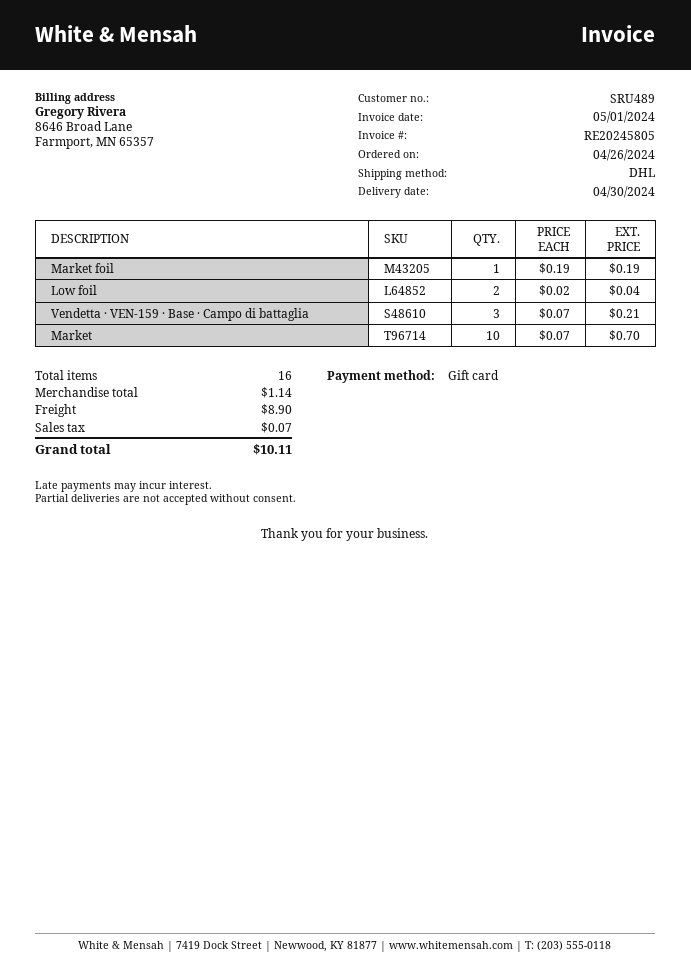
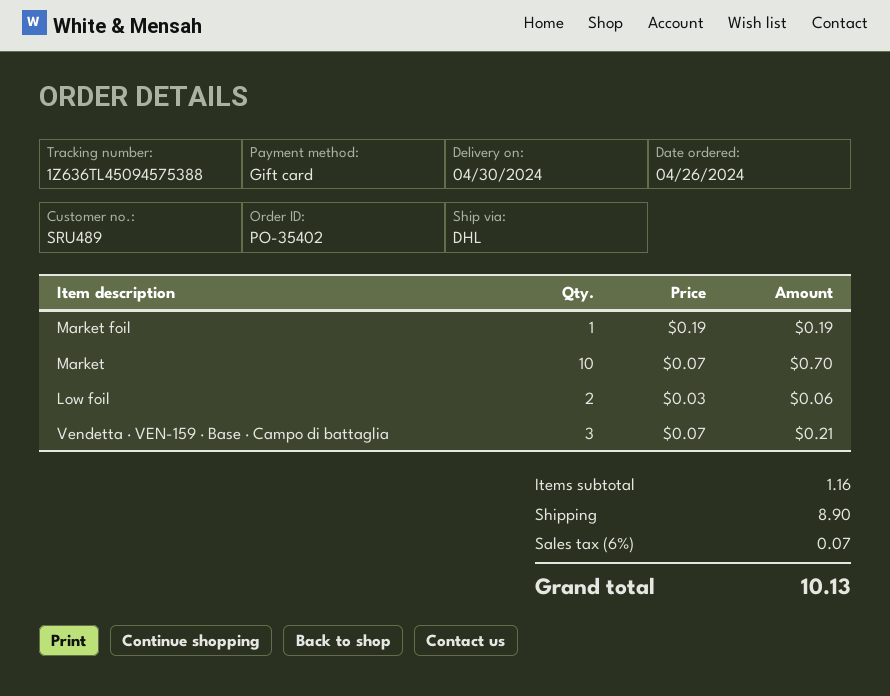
Low foil: 2 x 0.02 = 0.04 -> 2 x 0.03 = 0.06
subtotal: 1.14 -> 1.16
total: 10.11 -> 10.13

